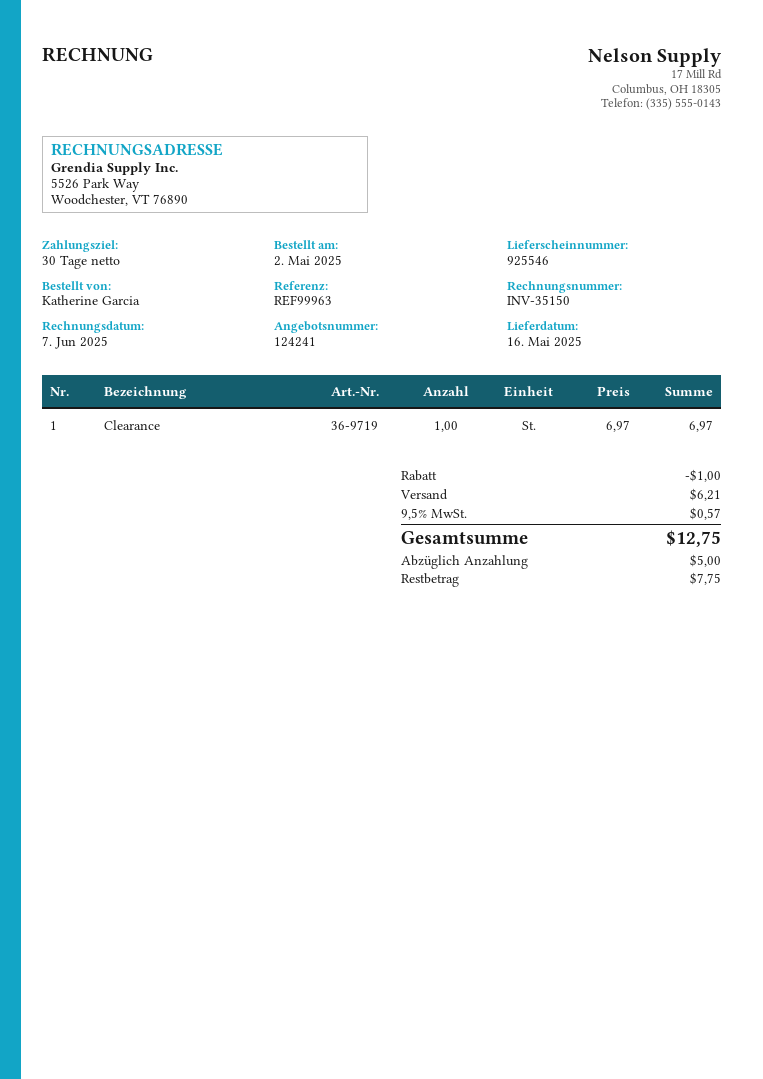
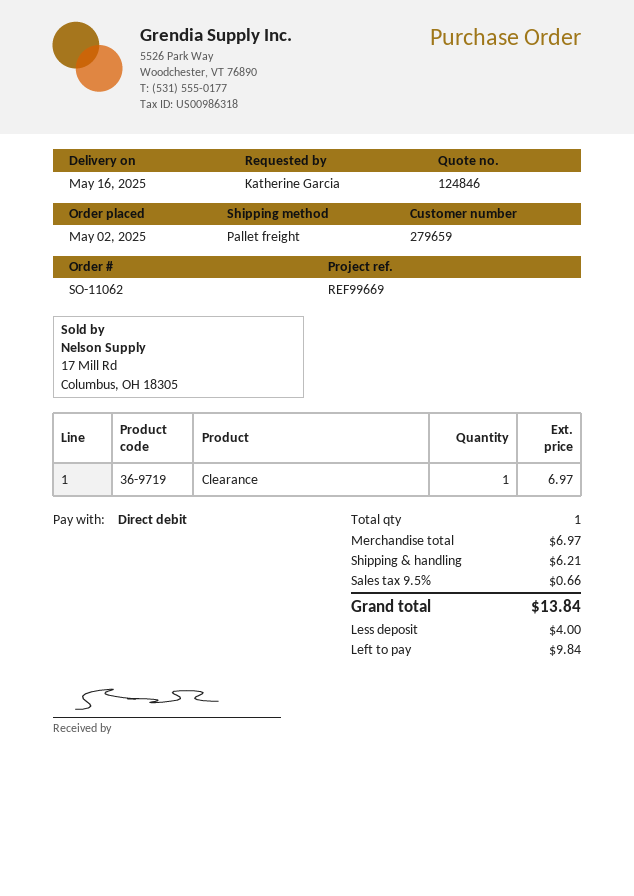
quote number: 124241 -> 124846
reference: REF99963 -> REF99669
discount: 1.00 -> none
tax: 9.5% = 0.57 -> 9.5% = 0.66
total: 12.75 -> 13.84
deposit: 5.00 -> 4.00
balance: 7.75 -> 9.84

